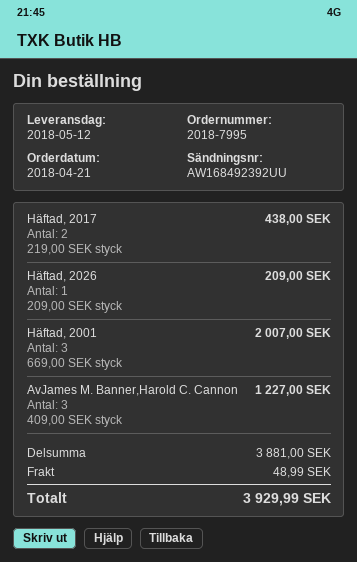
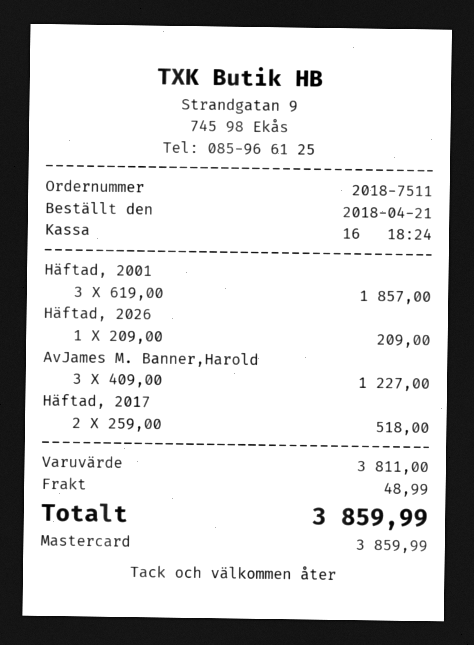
order number: 2018-7995 -> 2018-7511
Häftad, 2017: 2 x 219.00 = 438.00 -> 2 x 259.00 = 518.00
Häftad, 2001: 3 x 669.00 = 2007.00 -> 3 x 619.00 = 1857.00
subtotal: 3881.00 -> 3811.00
total: 3929.99 -> 3859.99

